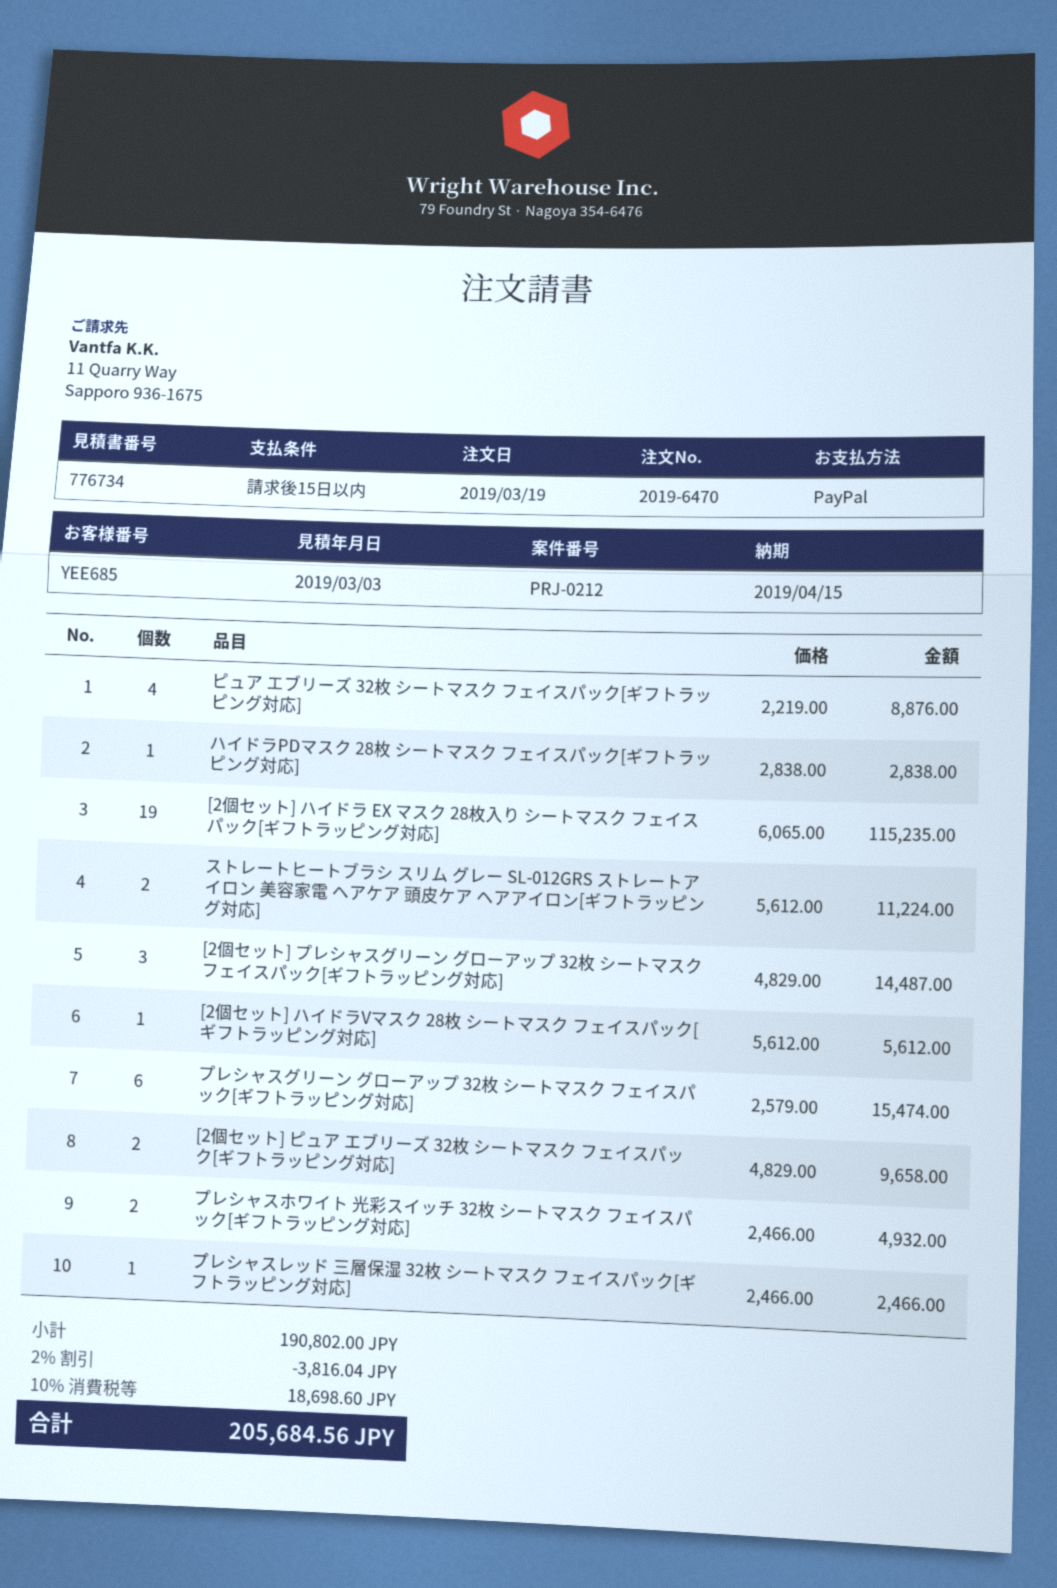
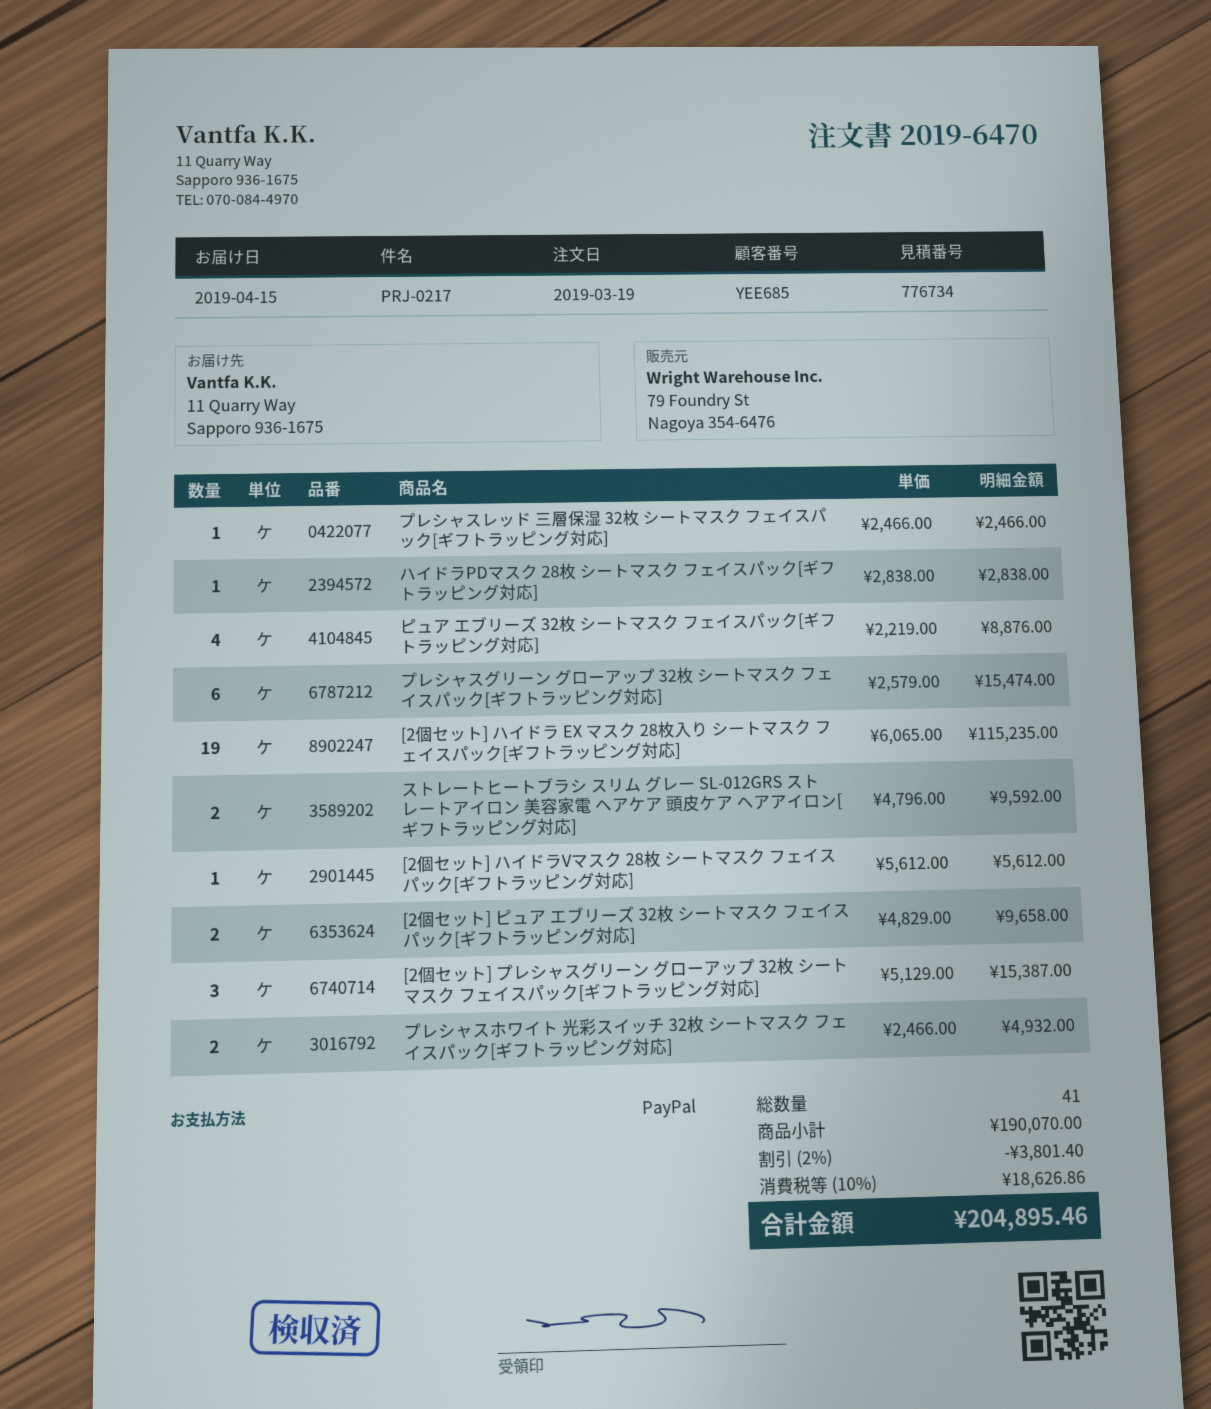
reference: PRJ-0212 -> PRJ-0217
ストレートヒートブラシ スリム グレー SL-012GRS ストレートアイロン 美容家電 ヘアケア 頭皮ケア ヘアアイロン[ギフトラッピング対応]: 2 x 5612.00 = 11224.00 -> 2 x 4796.00 = 9592.00
[2個セット] プレシャスグリーン グローアップ 32枚 シートマスク フェイスパック[ギフトラッピング対応]: 3 x 4829.00 = 14487.00 -> 3 x 5129.00 = 15387.00
subtotal: 190802.00 -> 190070.00
discount: 2% = 3816.04 -> 2% = 3801.40
tax: 10% = 18698.60 -> 10% = 18626.86
total: 205684.56 -> 204895.46

